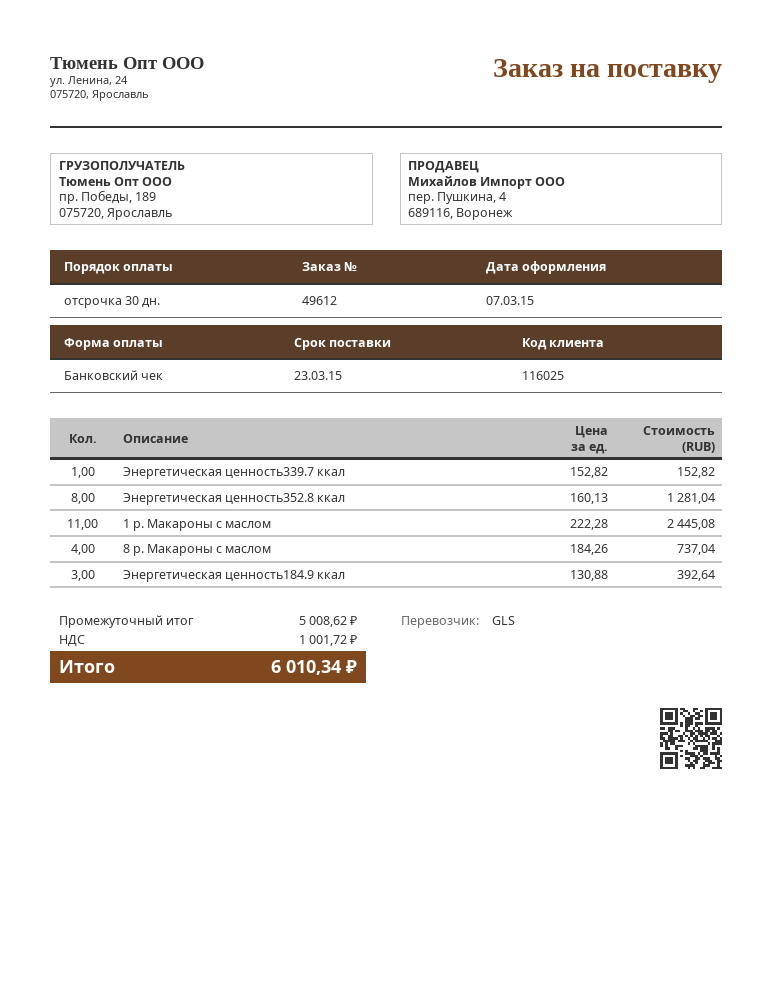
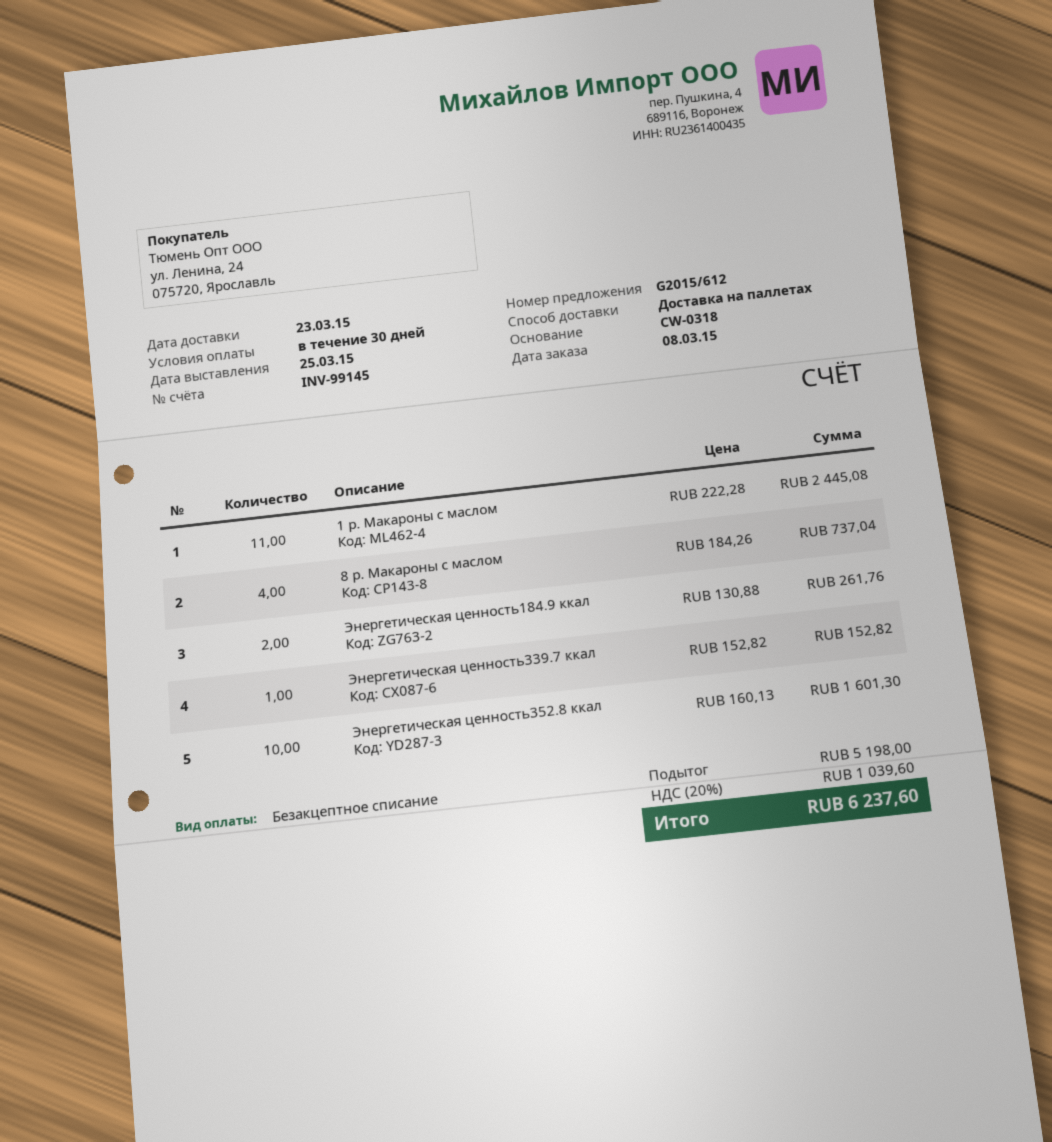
order date: 2015-03-07 -> 2015-03-08
payment method: cheque -> direct debit
shipping method: GLS -> pallet freight
Энергетическая ценность352.8 ккал: 8 x 160.13 = 1281.04 -> 10 x 160.13 = 1601.30
Энергетическая ценность184.9 ккал: 3 x 130.88 = 392.64 -> 2 x 130.88 = 261.76
subtotal: 5008.62 -> 5198.00
tax: 1001.72 -> 1039.60
total: 6010.34 -> 6237.60

